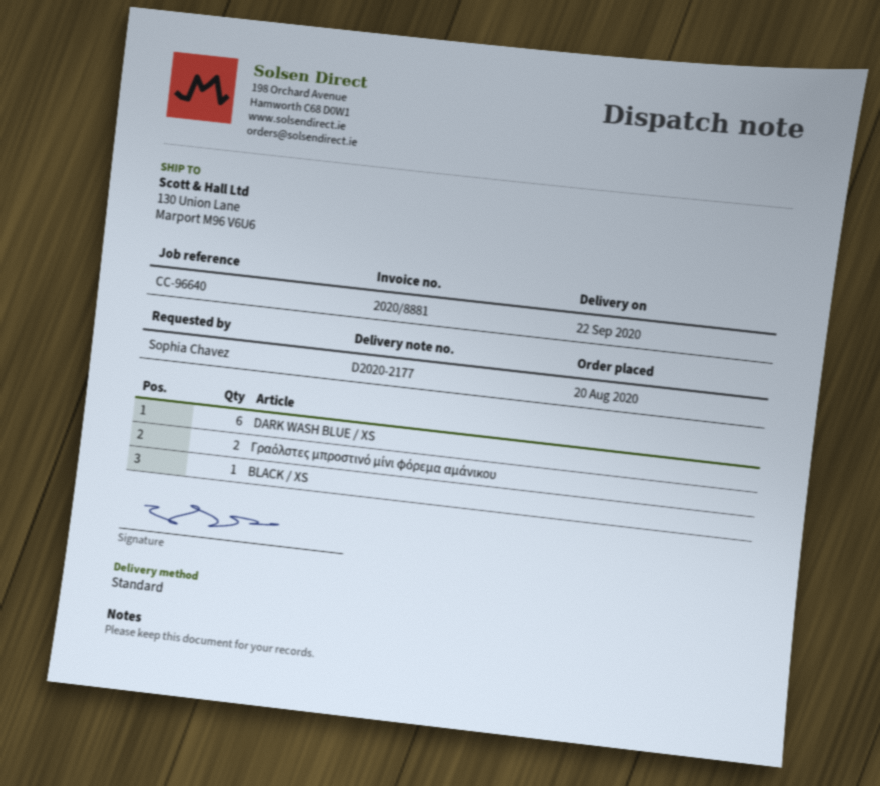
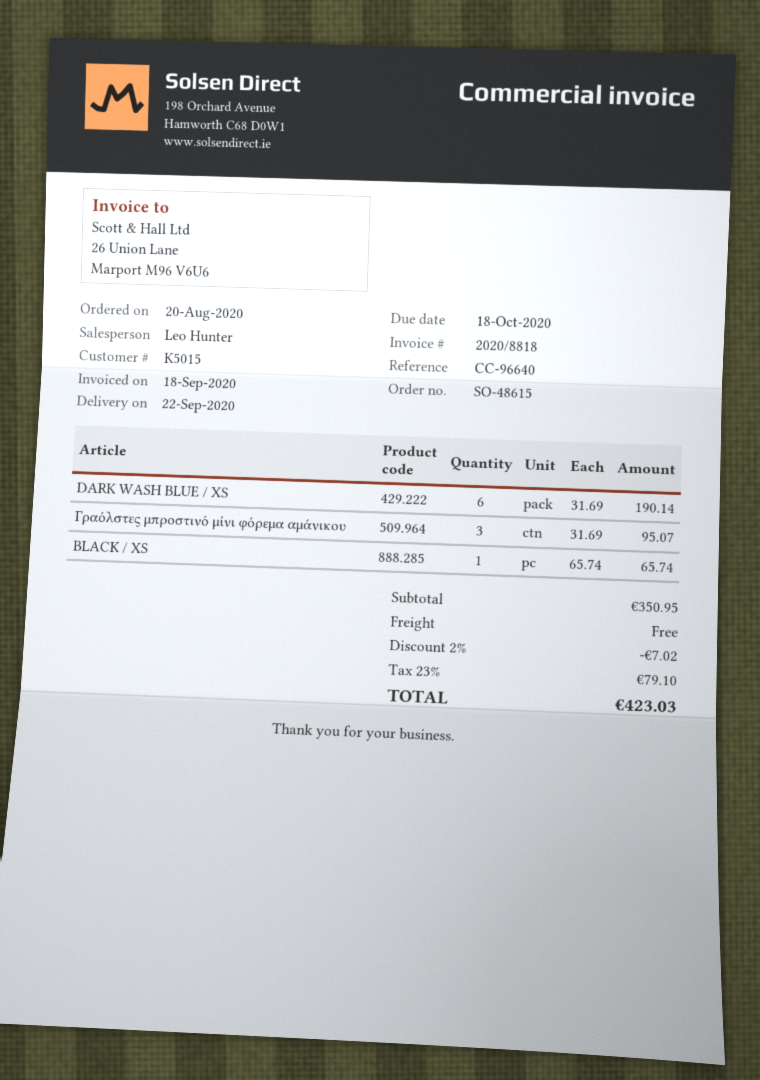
invoice number: 2020/8881 -> 2020/8818
Γραόλστες μπροστινό μίνι φόρεμα αμάνικου: 2 -> 3

